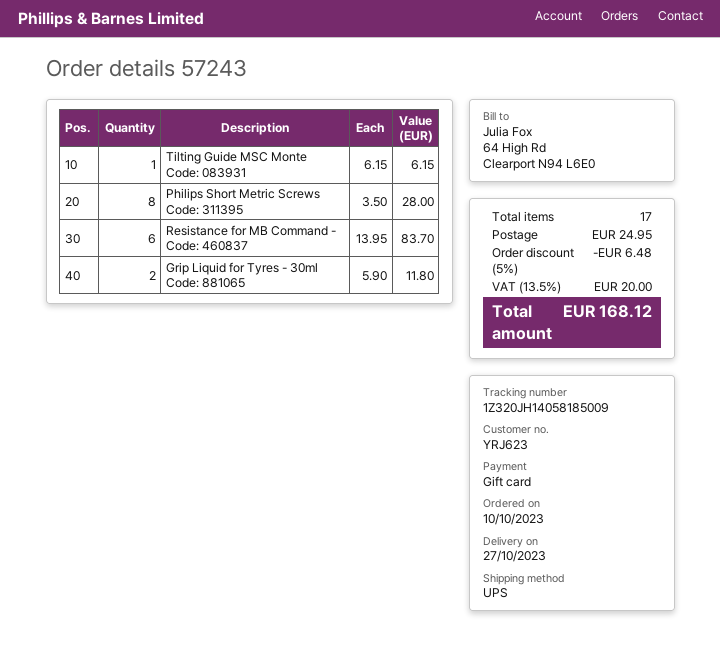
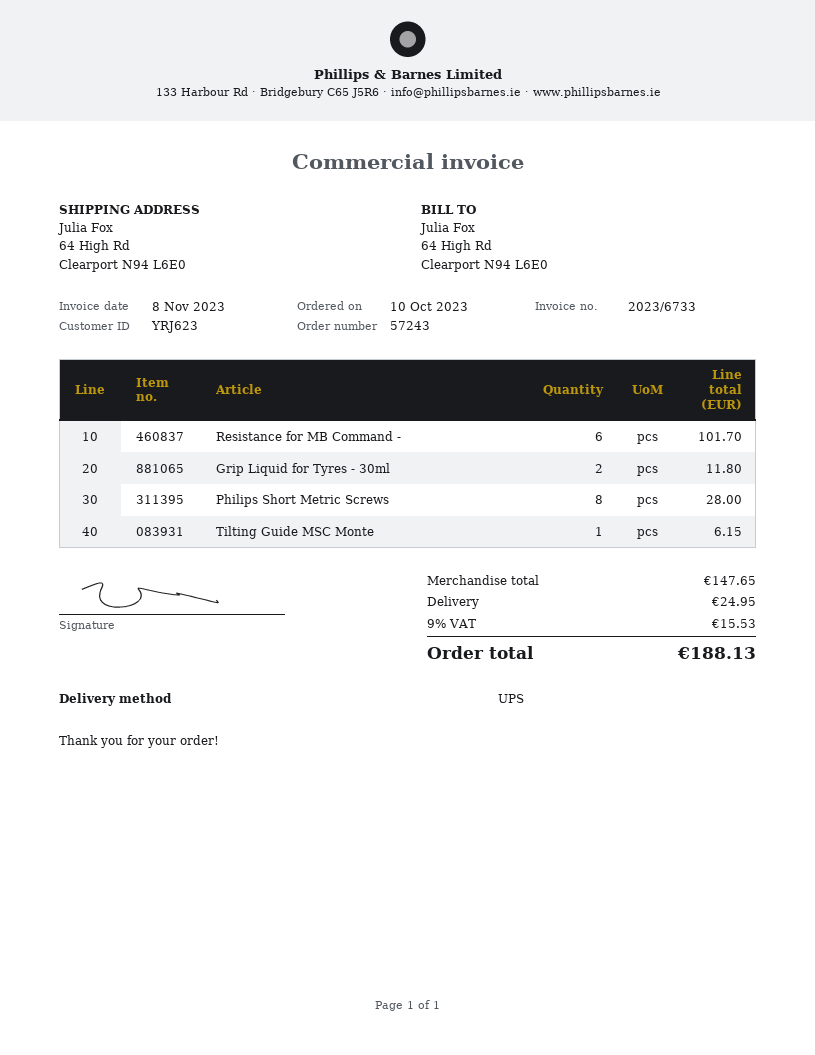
Resistance for MB Command -: 6 for 83.70 -> 6 for 101.70
discount: 5% = 6.48 -> none
tax: 13.5% = 20.00 -> 9% = 15.53
total: 168.12 -> 188.13

